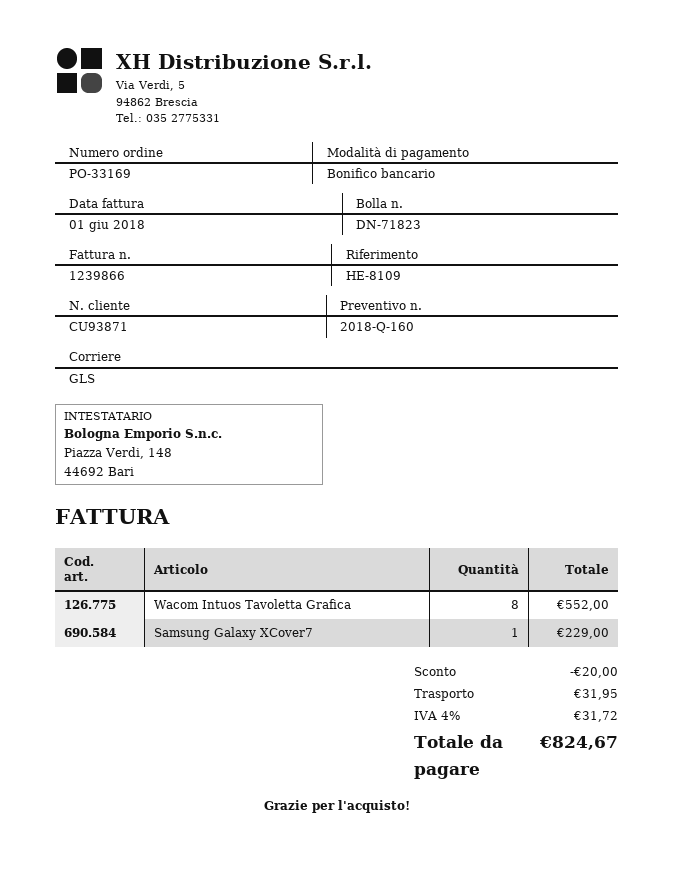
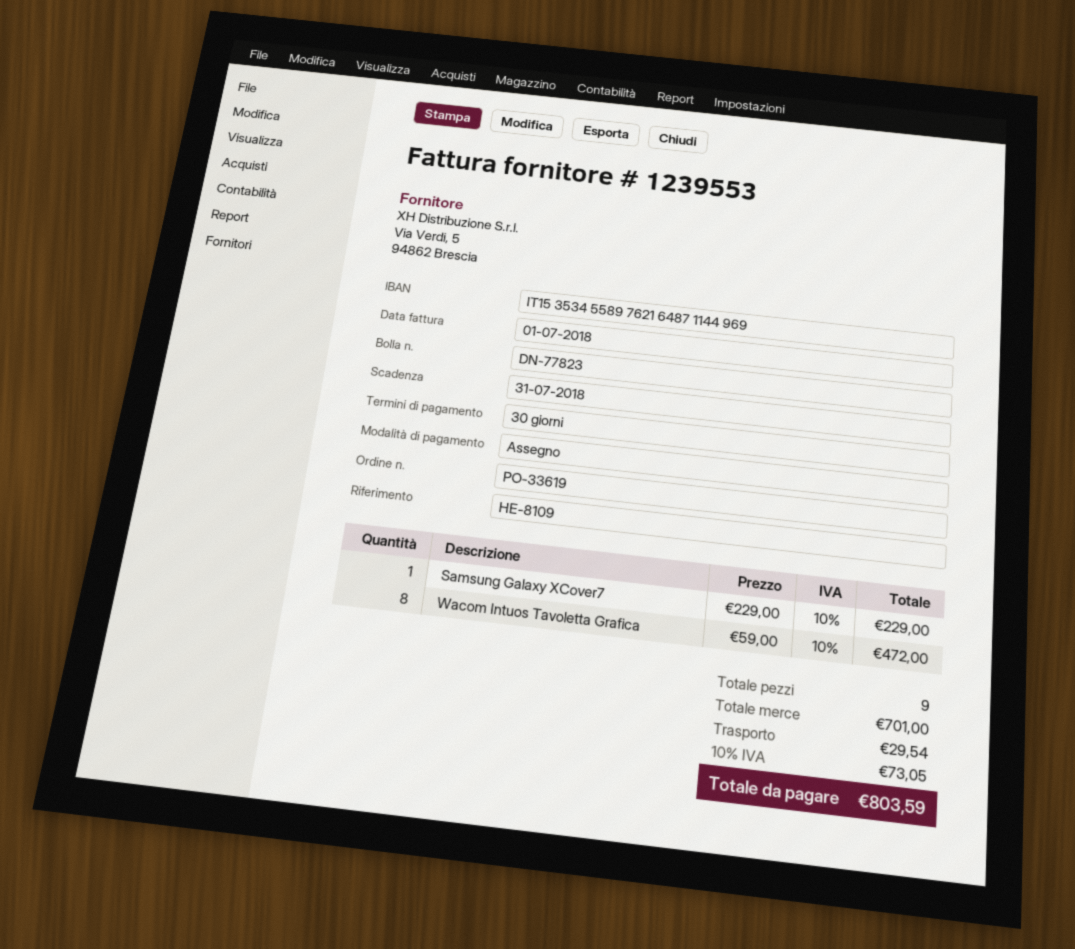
order number: PO-33169 -> PO-33619
delivery note number: DN-71823 -> DN-77823
invoice number: 1239866 -> 1239553
invoice date: 2018-06-01 -> 2018-07-01
payment method: bank transfer -> cheque
Wacom Intuos Tavoletta Grafica: 8 for 552.00 -> 8 for 472.00
discount: 20.00 -> none
shipping: 31.95 -> 29.54
tax: 4% = 31.72 -> 10% = 73.05
total: 824.67 -> 803.59

